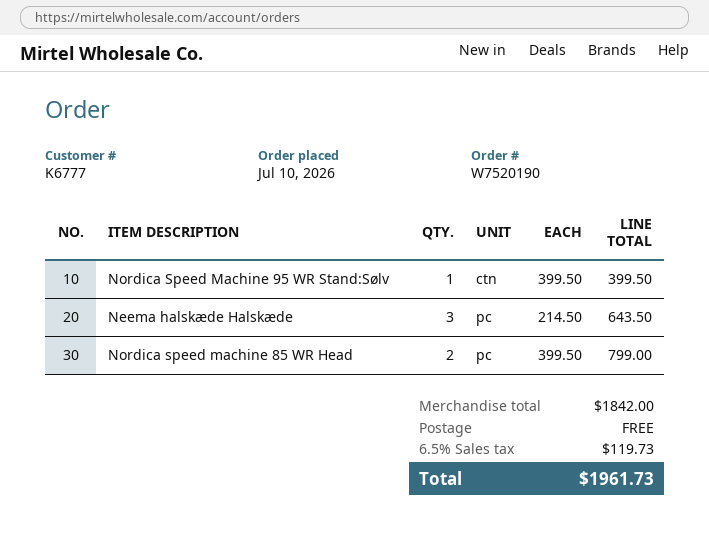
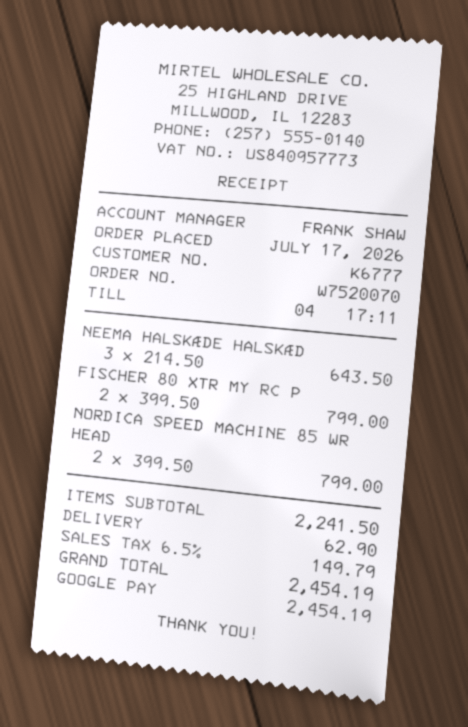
order number: W7520190 -> W7520070
order date: 2026-07-10 -> 2026-07-17
Nordica Speed Machine 95 WR Stand:Sølv: 1 x 399.50 = 399.50 -> none
FISCHER 80 XTR MY RC P: none -> 2 x 399.50 = 799.00
subtotal: 1842.00 -> 2241.50
shipping: 0.00 -> 62.90
tax: 6.5% = 119.73 -> 6.5% = 149.79
total: 1961.73 -> 2454.19

